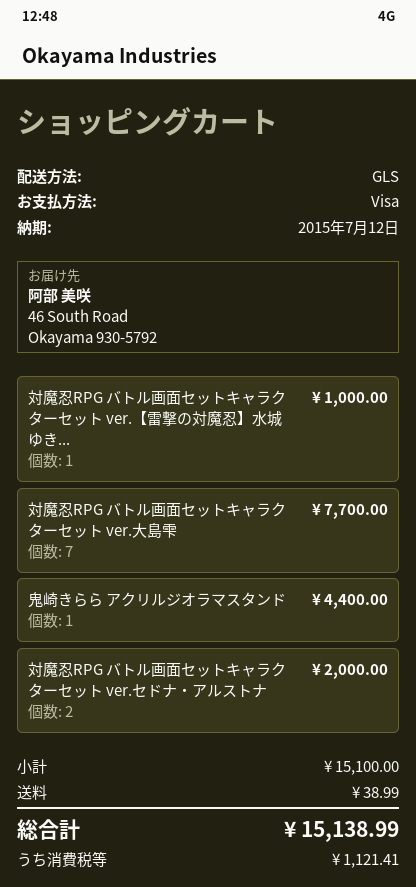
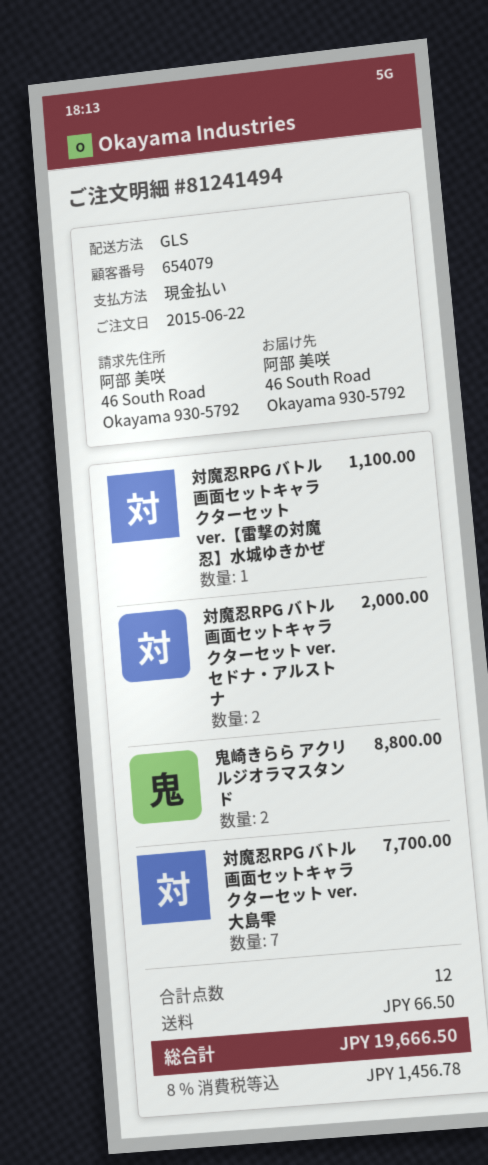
payment method: Visa -> cash
対魔忍RPG バトル画面セットキャラクターセット ver.【雷撃の対魔忍】水城ゆき...: 1 for 1000.00 -> 1 for 1100.00
鬼崎きらら アクリルジオラマスタンド: 1 for 4400.00 -> 2 for 8800.00
shipping: 38.99 -> 66.50
tax: 1121.41 -> 1456.78
total: 15138.99 -> 19666.50

